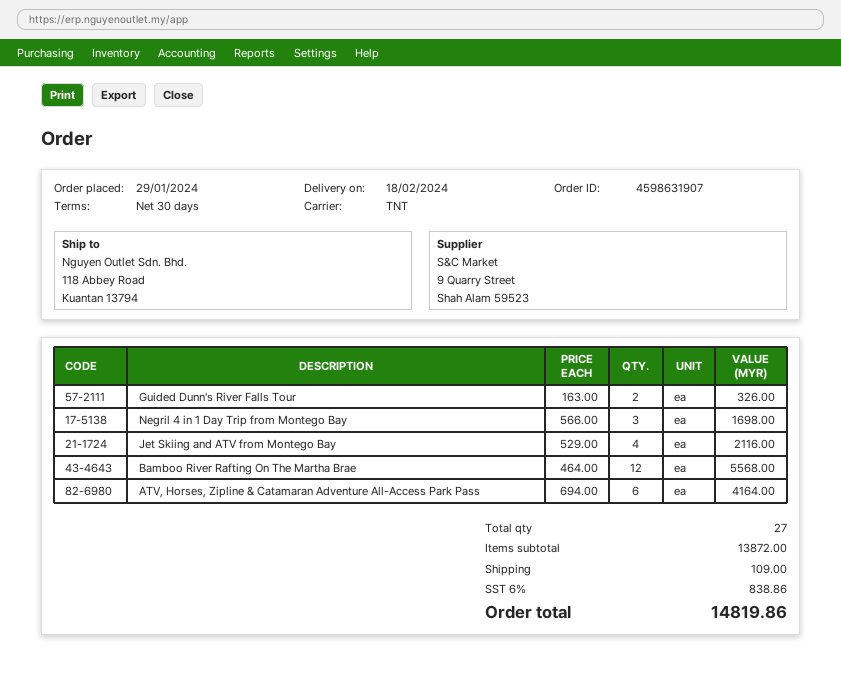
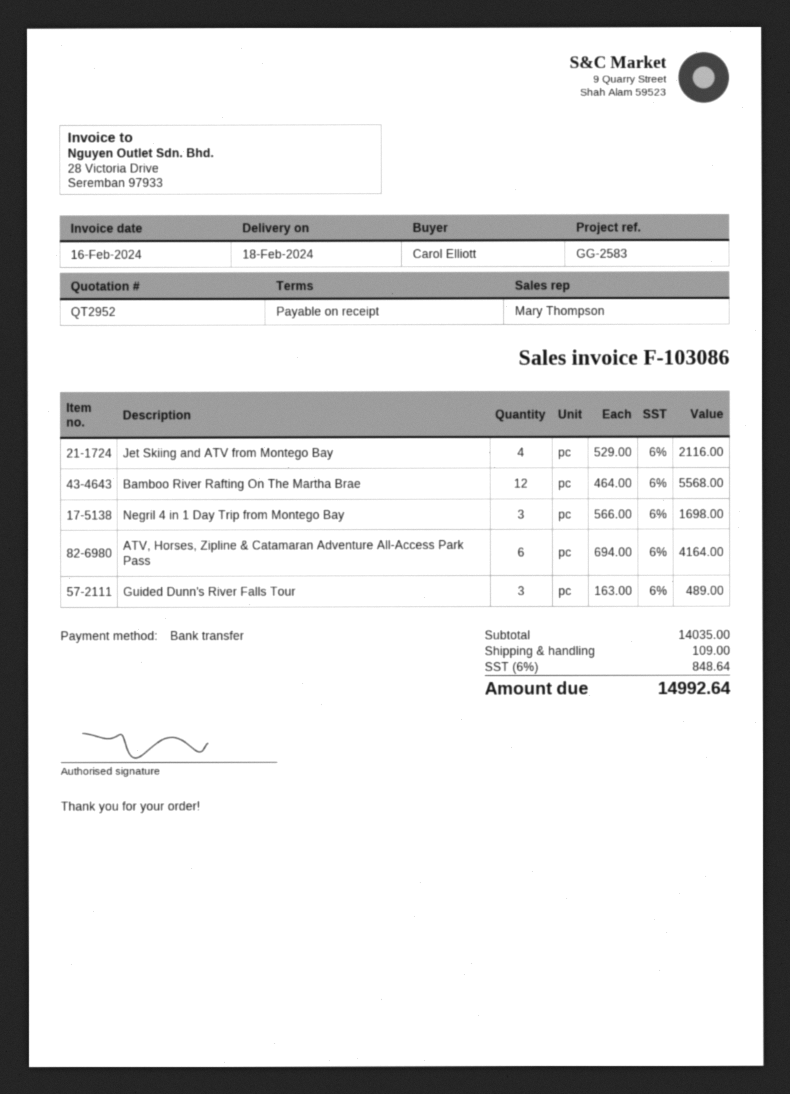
payment terms: 30 days -> on receipt
Guided Dunn's River Falls Tour: 2 x 163.00 = 326.00 -> 3 x 163.00 = 489.00
subtotal: 13872.00 -> 14035.00
tax: 6% = 838.86 -> 6% = 848.64
total: 14819.86 -> 14992.64

